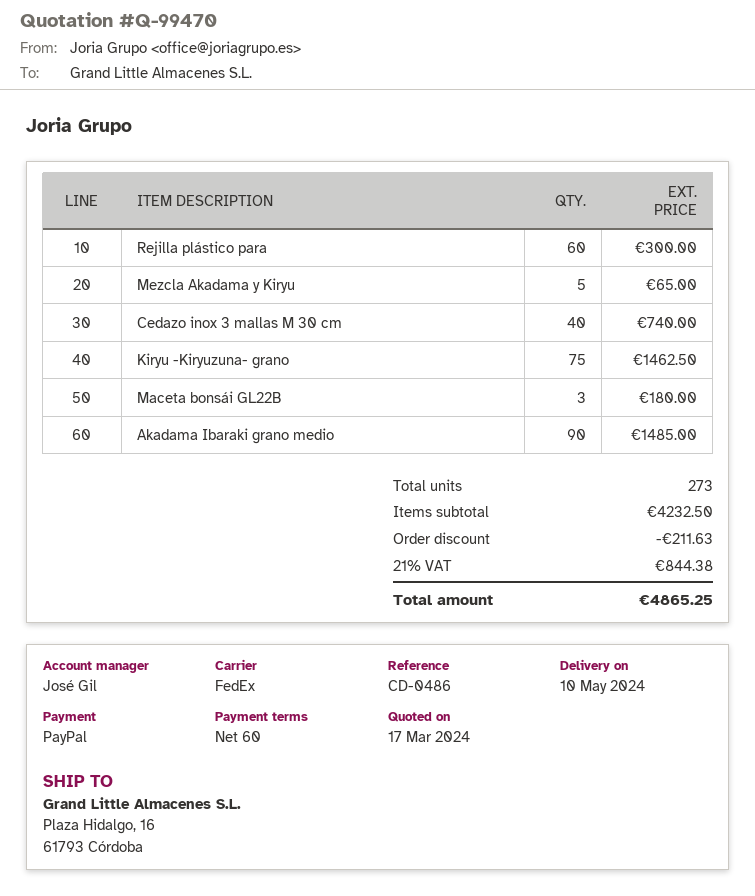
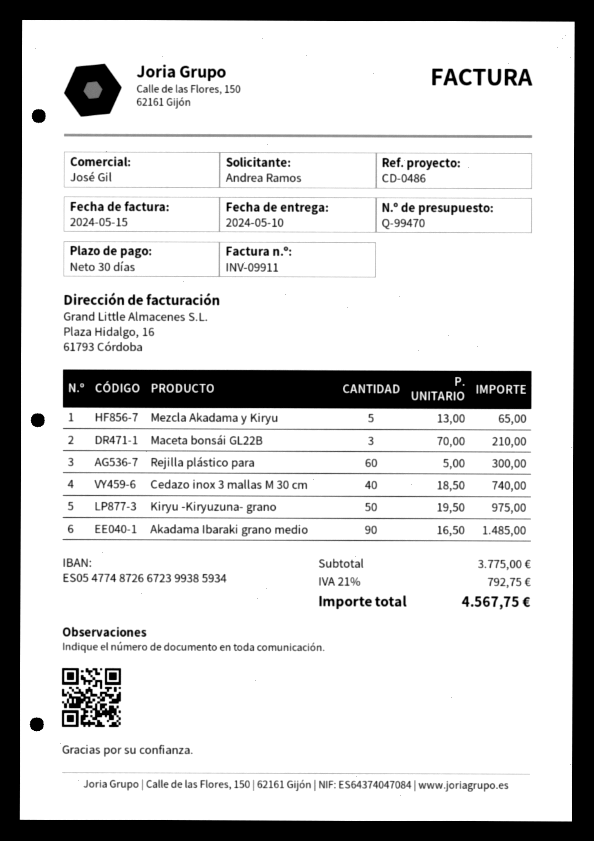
payment terms: 60 days -> 30 days
Kiryu -Kiryuzuna- grano: 75 for 1462.50 -> 50 for 975.00
Maceta bonsái GL22B: 3 for 180.00 -> 3 for 210.00
subtotal: 4232.50 -> 3775.00
discount: 211.63 -> none
tax: 21% = 844.38 -> 21% = 792.75
total: 4865.25 -> 4567.75

